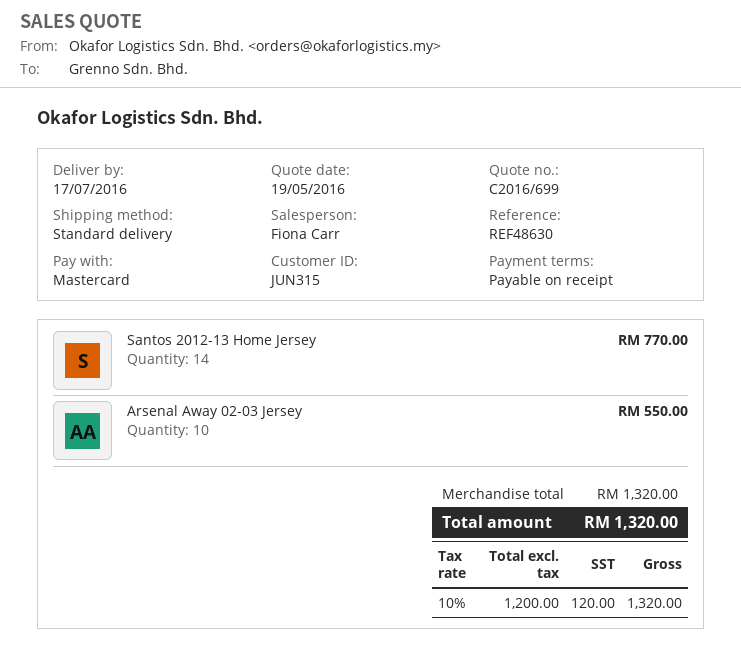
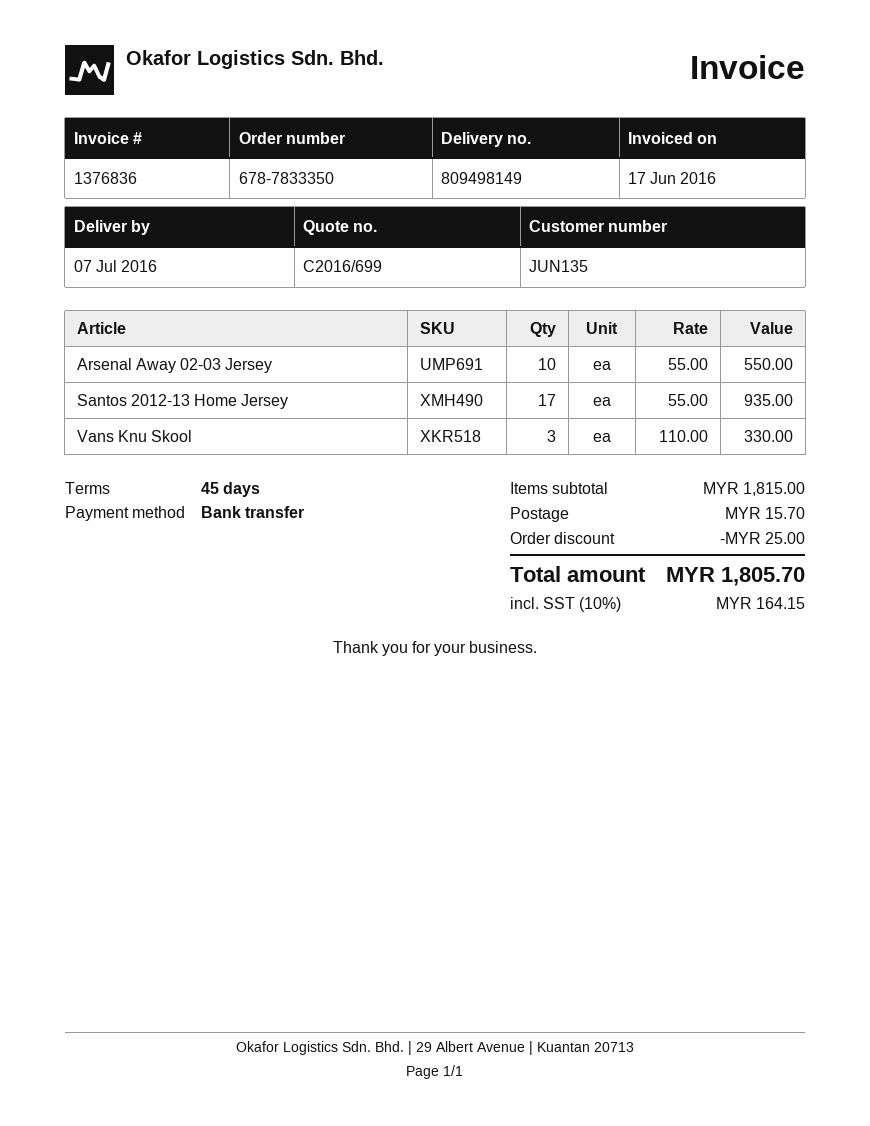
delivery date: 2016-07-17 -> 2016-07-07
payment terms: on receipt -> 45 days
customer number: JUN315 -> JUN135
payment method: Mastercard -> bank transfer
Santos 2012-13 Home Jersey: 14 for 770.00 -> 17 for 935.00
Vans Knu Skool: none -> 3 for 330.00
subtotal: 1320.00 -> 1815.00
discount: none -> 25.00
shipping: none -> 15.70
tax: 10% = 120.00 -> 10% = 164.15
total: 1320.00 -> 1805.70

